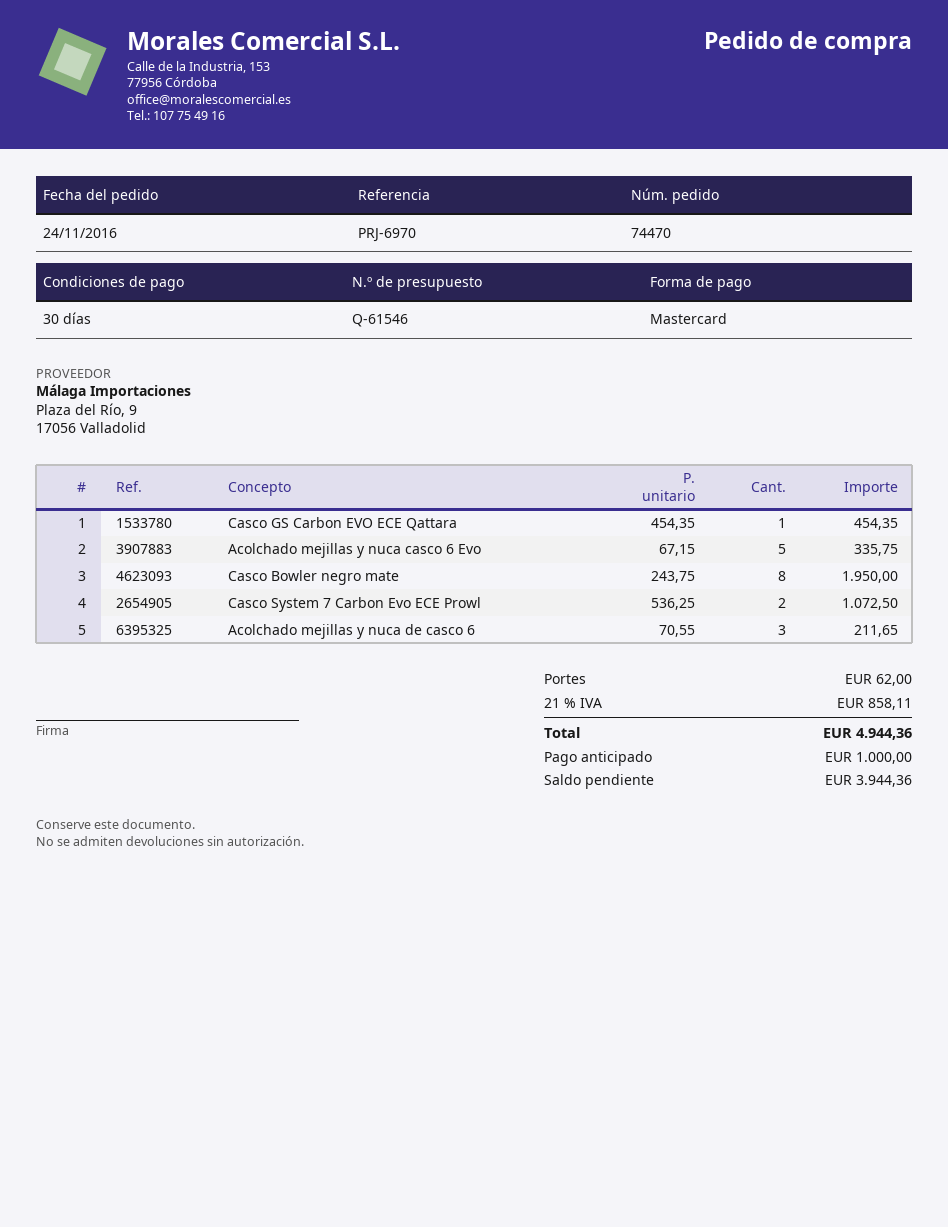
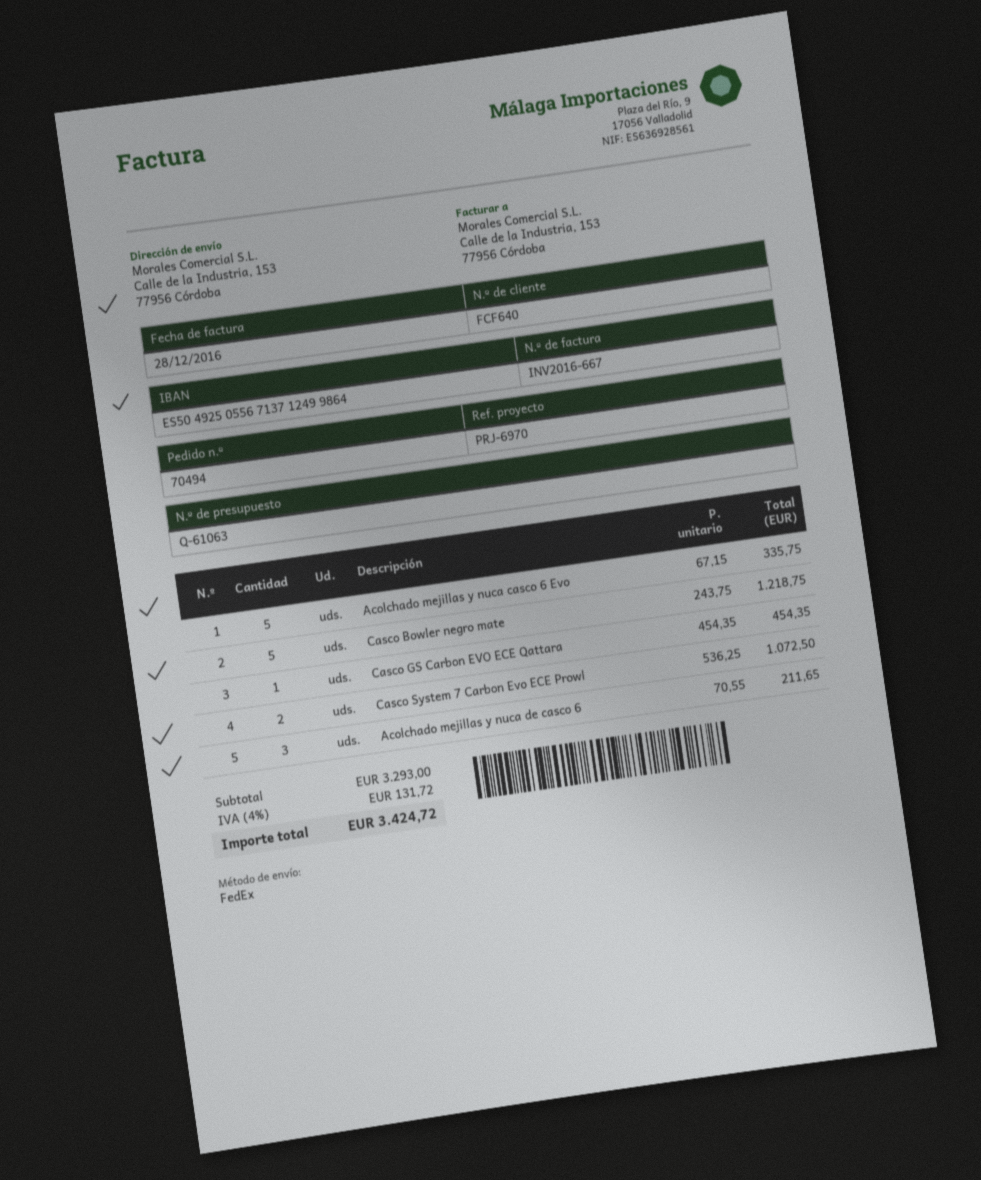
quote number: Q-61546 -> Q-61063
order number: 74470 -> 70494
Casco Bowler negro mate: 8 x 243.75 = 1950.00 -> 5 x 243.75 = 1218.75
shipping: 62.00 -> none
tax: 21% = 858.11 -> 4% = 131.72
total: 4944.36 -> 3424.72

